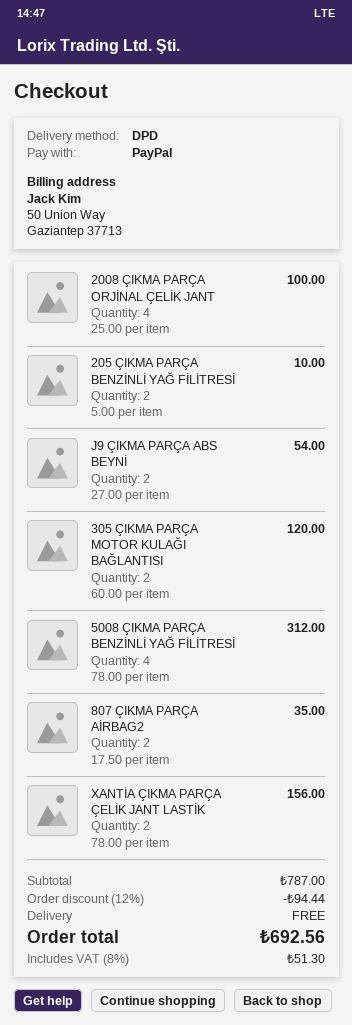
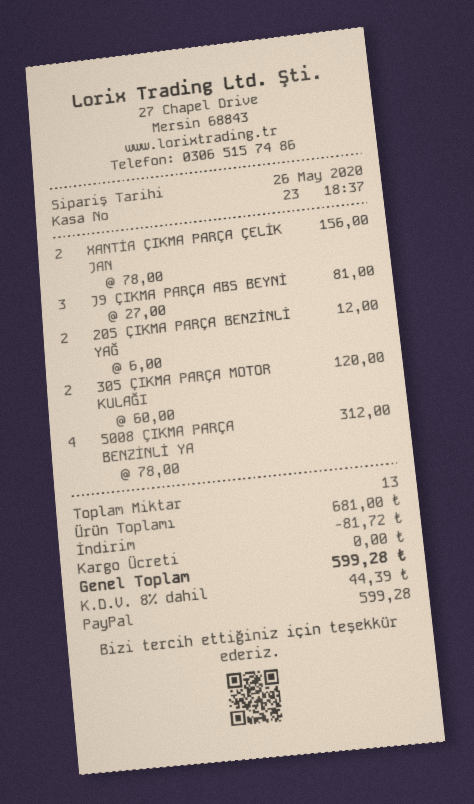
2008 ÇIKMA PARÇA ORJİNAL ÇELİK JANT: 4 x 25.00 = 100.00 -> none
205 ÇIKMA PARÇA BENZİNLİ YAĞ FİLİTRESİ: 2 x 5.00 = 10.00 -> 2 x 6.00 = 12.00
J9 ÇIKMA PARÇA ABS BEYNİ: 2 x 27.00 = 54.00 -> 3 x 27.00 = 81.00
807 ÇIKMA PARÇA AİRBAG2: 2 x 17.50 = 35.00 -> none
subtotal: 787.00 -> 681.00
discount: 94.44 -> 81.72
tax: 8% = 51.30 -> 8% = 44.39
total: 692.56 -> 599.28

